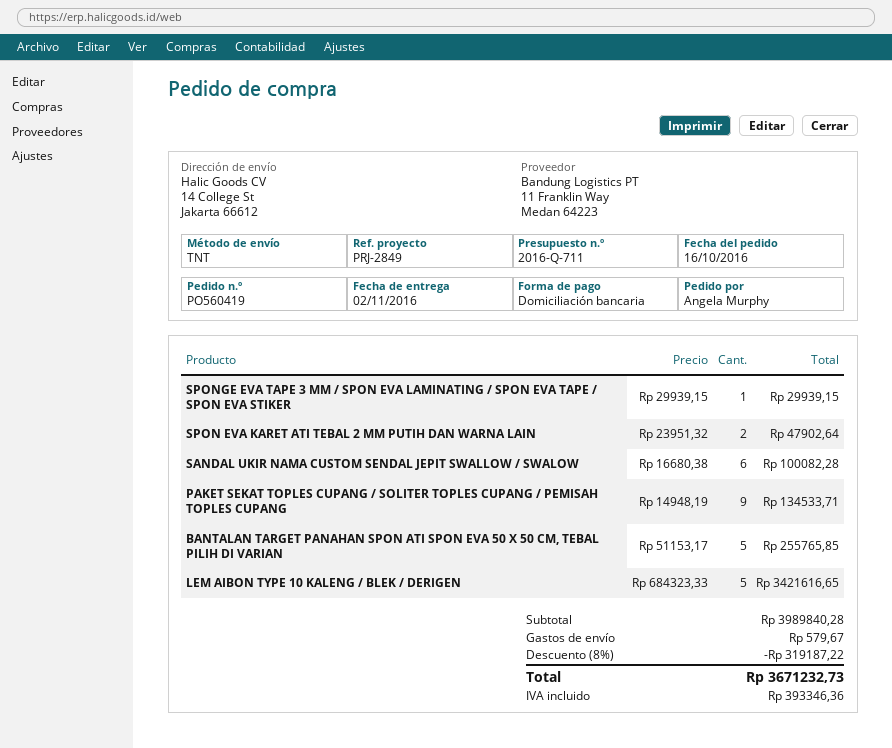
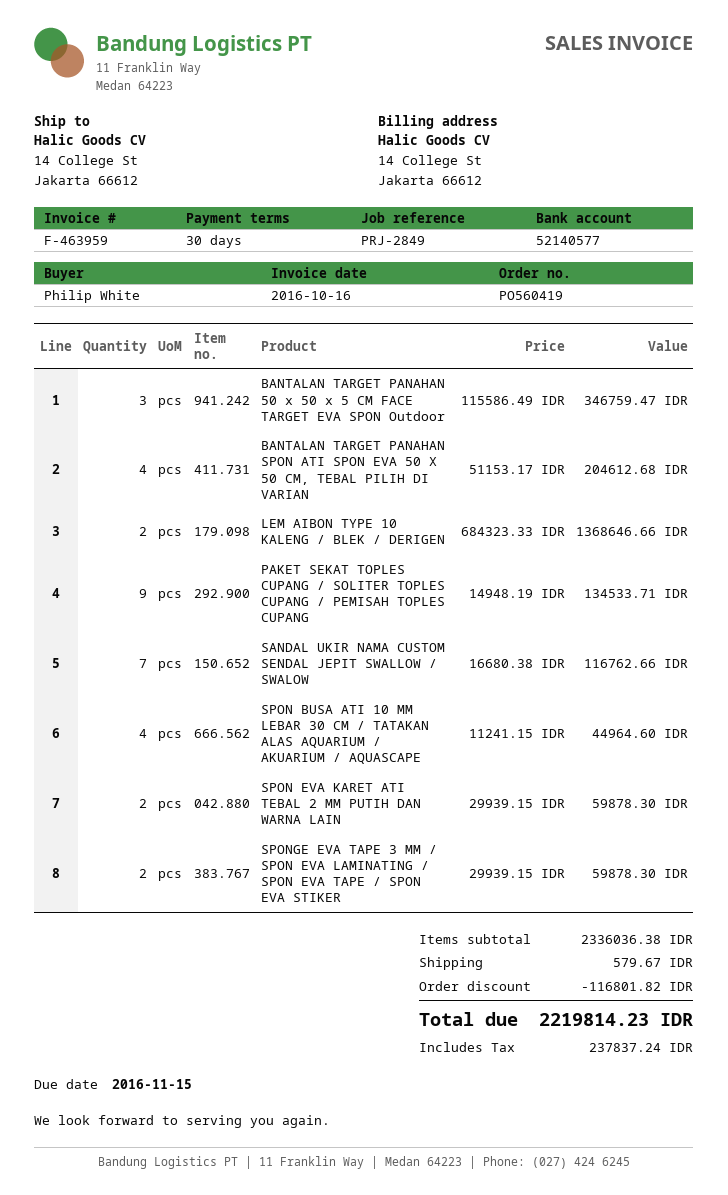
ordered by: Angela Murphy -> Philip White
SPONGE EVA TAPE 3 MM / SPON EVA LAMINATING / SPON EVA TAPE / SPON EVA STIKER: 1 x 29939.15 = 29939.15 -> 2 x 29939.15 = 59878.30
SPON EVA KARET ATI TEBAL 2 MM PUTIH DAN WARNA LAIN: 2 x 23951.32 = 47902.64 -> 2 x 29939.15 = 59878.30
SANDAL UKIR NAMA CUSTOM SENDAL JEPIT SWALLOW / SWALOW: 6 x 16680.38 = 100082.28 -> 7 x 16680.38 = 116762.66
BANTALAN TARGET PANAHAN SPON ATI SPON EVA 50 X 50 CM, TEBAL PILIH DI VARIAN: 5 x 51153.17 = 255765.85 -> 4 x 51153.17 = 204612.68
LEM AIBON TYPE 10 KALENG / BLEK / DERIGEN: 5 x 684323.33 = 3421616.65 -> 2 x 684323.33 = 1368646.66
BANTALAN TARGET PANAHAN 50 x 50 x 5 CM FACE TARGET EVA SPON Outdoor: none -> 3 x 115586.49 = 346759.47
SPON BUSA ATI 10 MM LEBAR 30 CM / TATAKAN ALAS AQUARIUM / AKUARIUM / AQUASCAPE: none -> 4 x 11241.15 = 44964.60
subtotal: 3989840.28 -> 2336036.38
discount: 319187.22 -> 116801.82
tax: 393346.36 -> 237837.24
total: 3671232.73 -> 2219814.23

